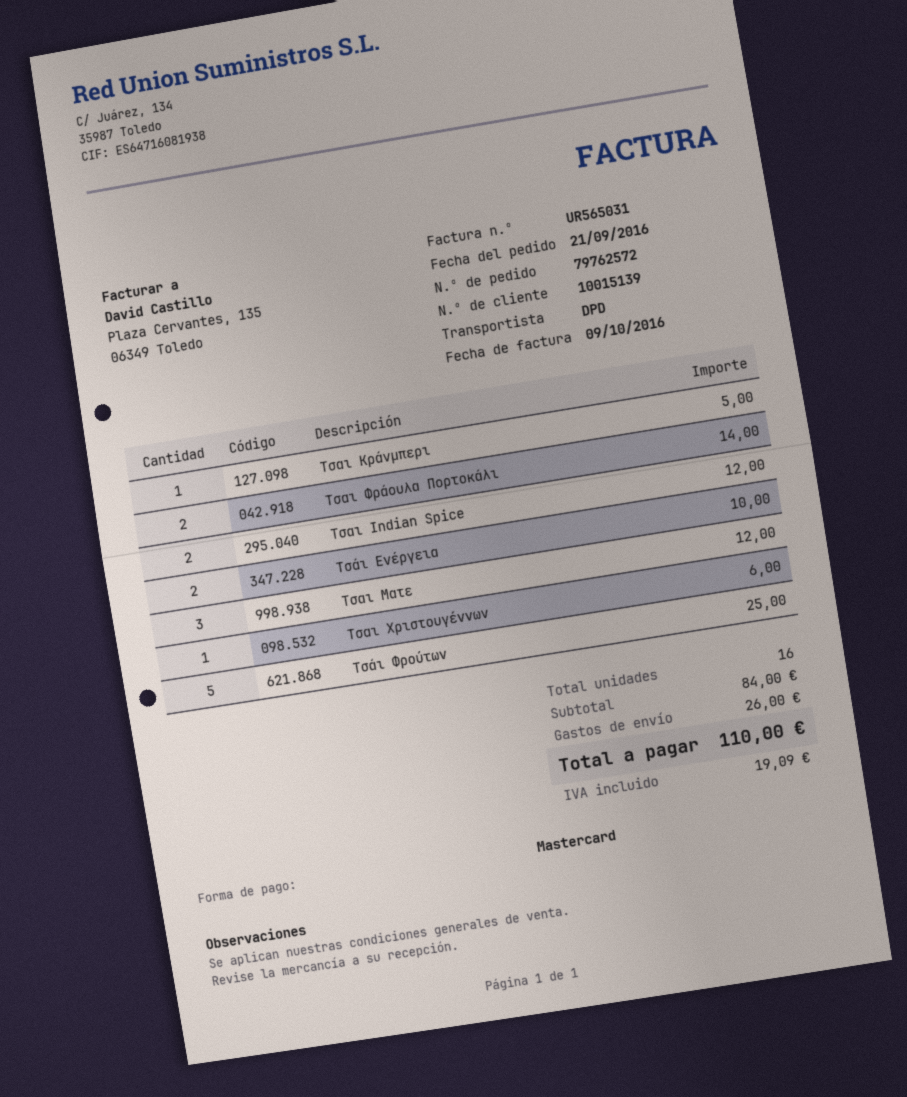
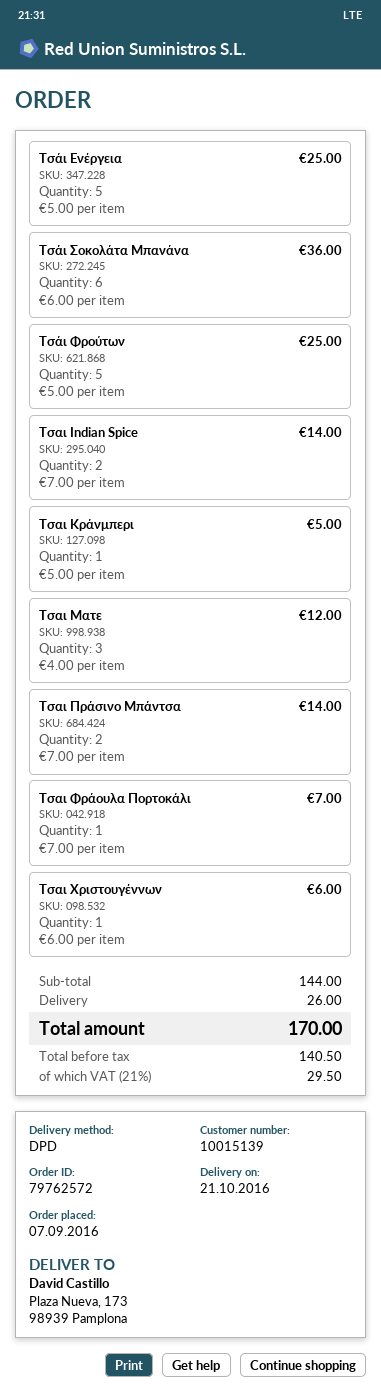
order date: 2016-09-21 -> 2016-09-07
Τσαι Φράουλα Πορτοκάλι: 2 for 14.00 -> 1 for 7.00
Τσαι Indian Spice: 2 for 12.00 -> 2 for 14.00
Τσάι Ενέργεια: 2 for 10.00 -> 5 for 25.00
Τσάι Σοκολάτα Μπανάνα: none -> 6 for 36.00
Τσαι Πράσινο Μπάντσα: none -> 2 for 14.00
subtotal: 84.00 -> 144.00
tax: 19.09 -> 29.50
total: 110.00 -> 170.00

